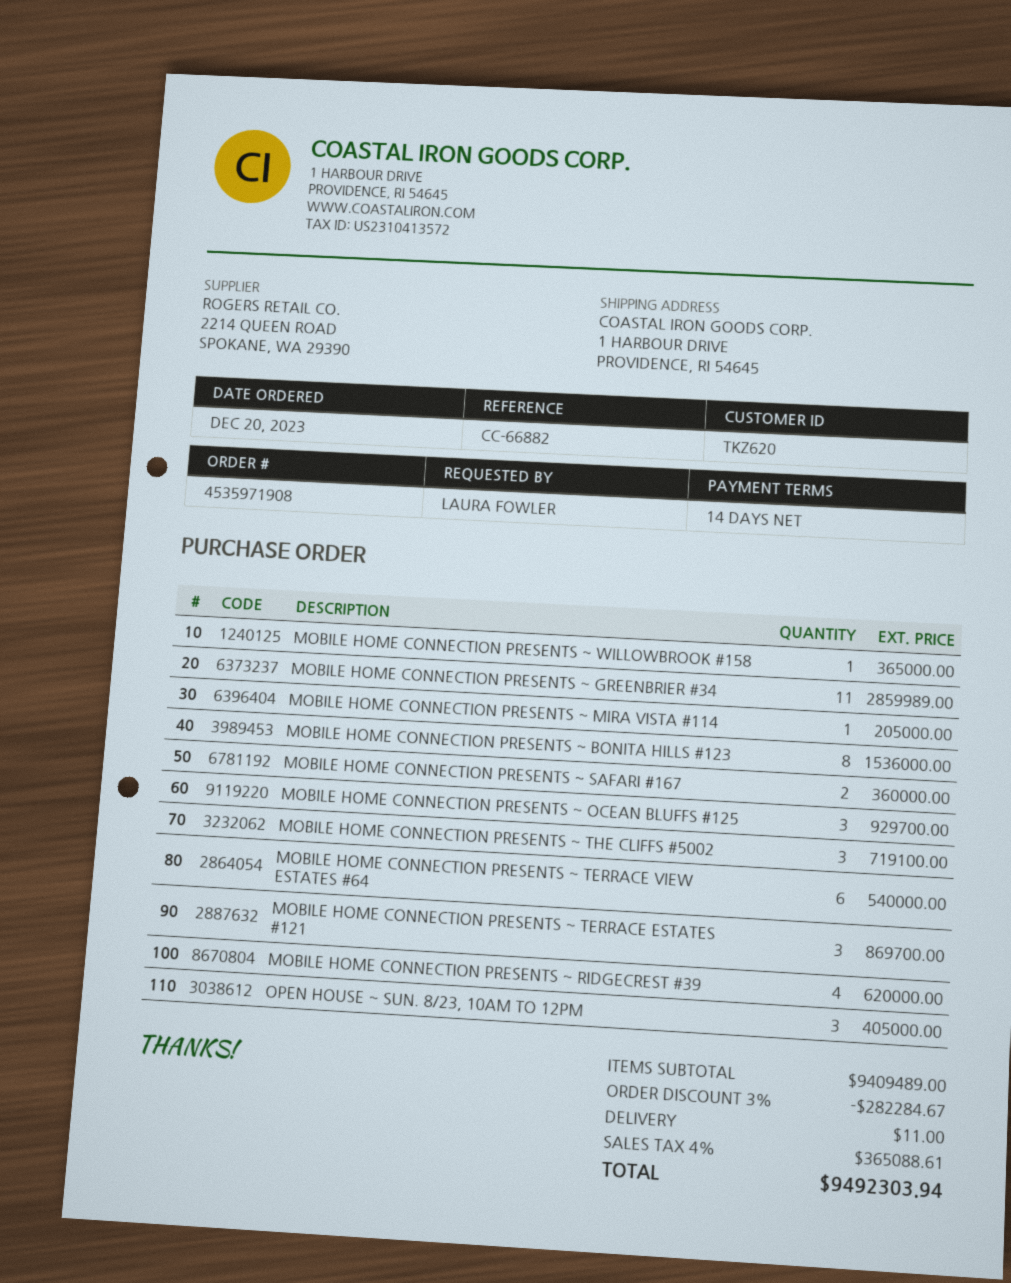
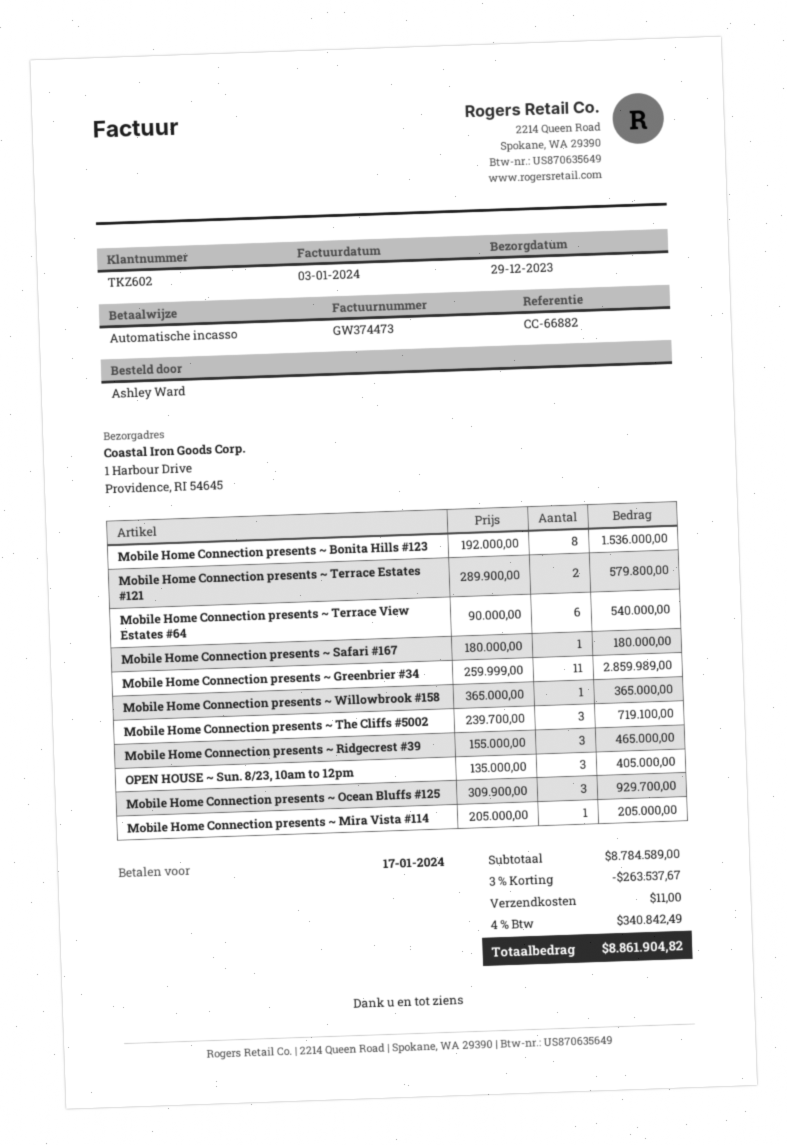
customer number: TKZ620 -> TKZ602
ordered by: LAURA FOWLER -> Ashley Ward
MOBILE HOME CONNECTION PRESENTS ~ SAFARI #167: 2 for 360000.00 -> 1 for 180000.00
MOBILE HOME CONNECTION PRESENTS ~ TERRACE ESTATES #121: 3 for 869700.00 -> 2 for 579800.00
MOBILE HOME CONNECTION PRESENTS ~ RIDGECREST #39: 4 for 620000.00 -> 3 for 465000.00
subtotal: 9409489.00 -> 8784589.00
discount: 3% = 282284.67 -> 3% = 263537.67
tax: 4% = 365088.61 -> 4% = 340842.49
total: 9492303.94 -> 8861904.82

